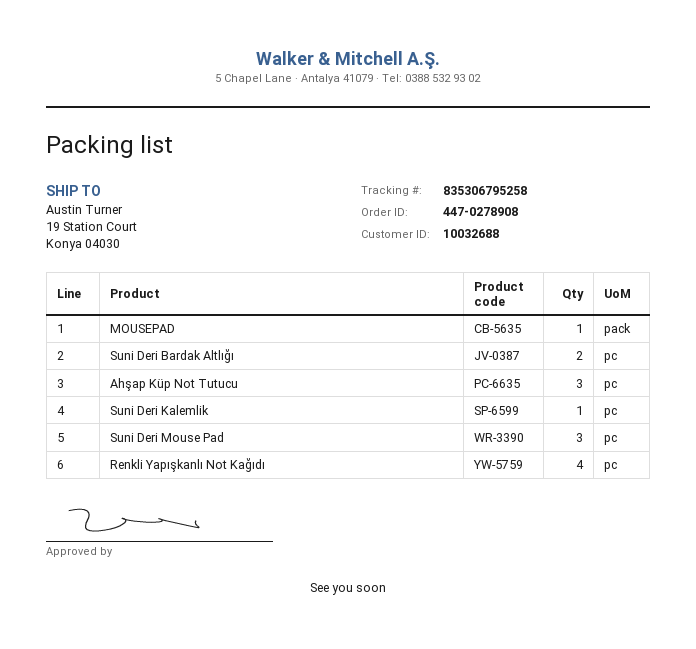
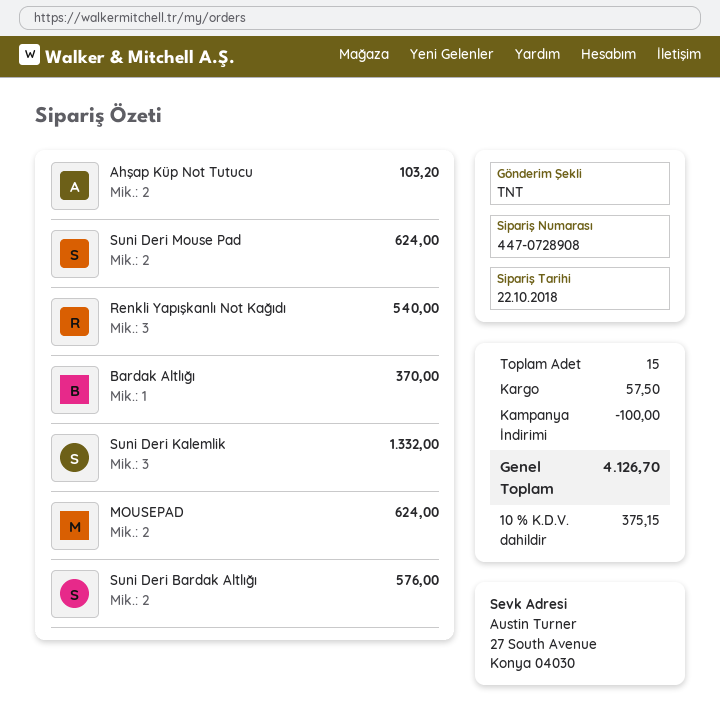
order number: 447-0278908 -> 447-0728908
ship to: 19 Station Court, Konya 04030 -> 27 South Avenue, Konya 04030
MOUSEPAD: 1 -> 2
Ahşap Küp Not Tutucu: 3 -> 2
Suni Deri Kalemlik: 1 -> 3
Suni Deri Mouse Pad: 3 -> 2
Renkli Yapışkanlı Not Kağıdı: 4 -> 3
Bardak Altlığı: none -> 1

